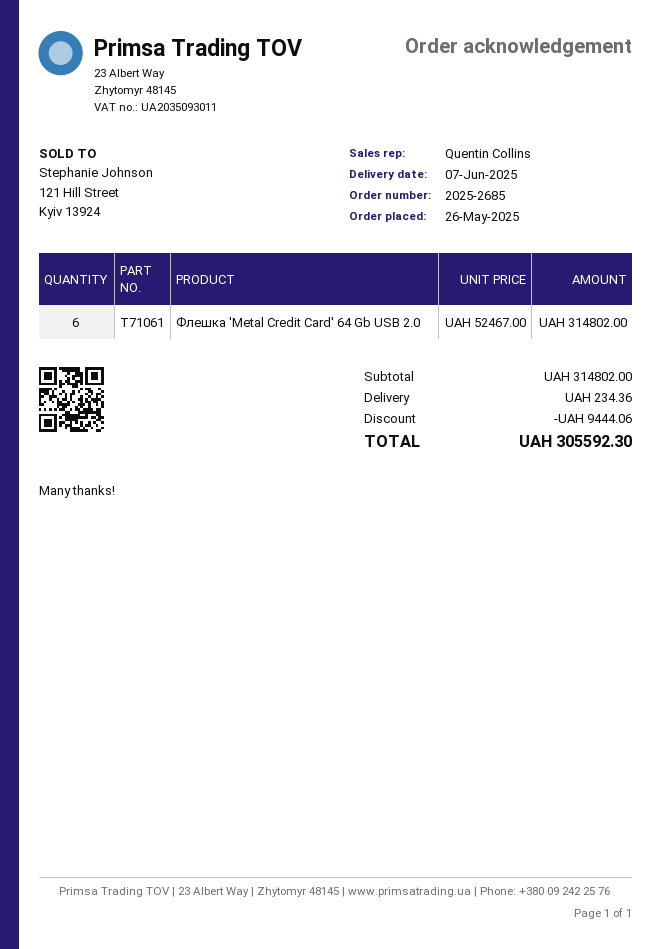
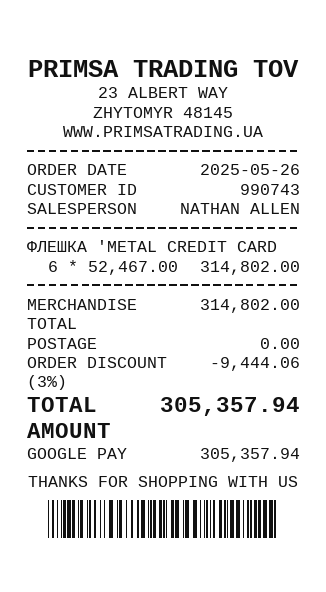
sales rep: Quentin Collins -> NATHAN ALLEN
shipping: 234.36 -> 0.00
total: 305592.30 -> 305357.94

